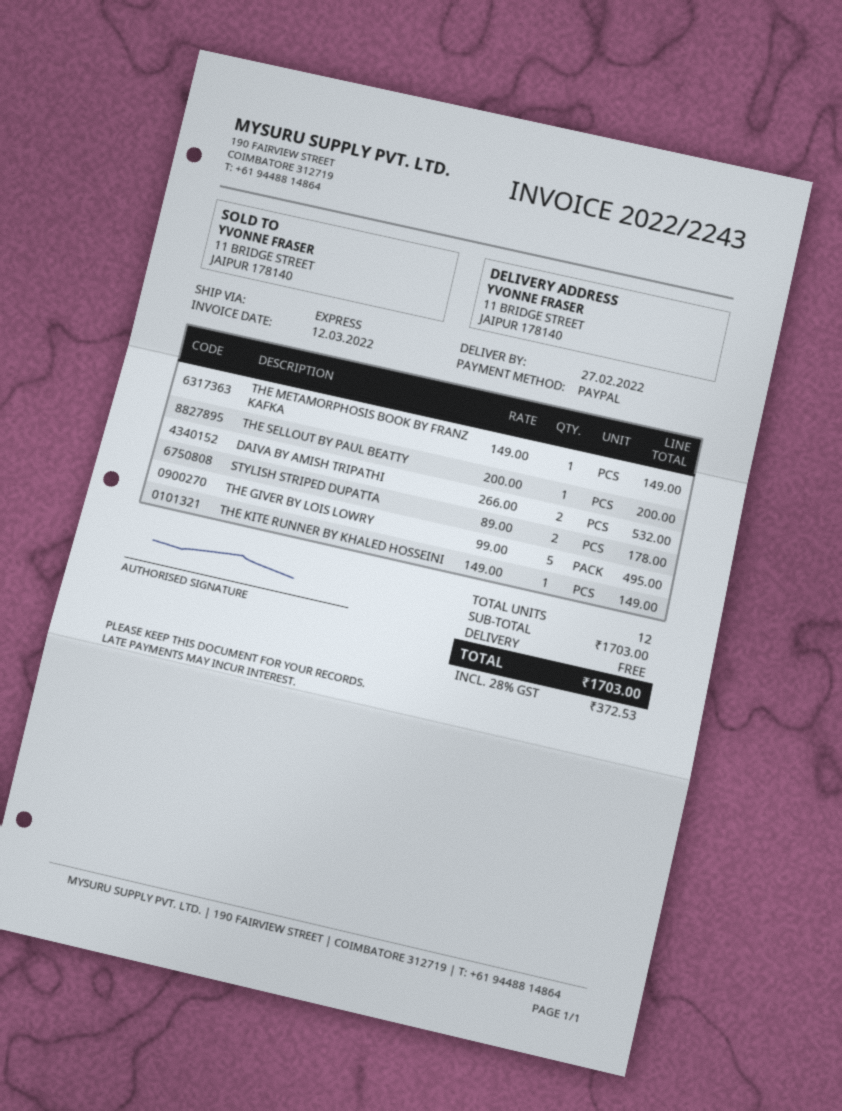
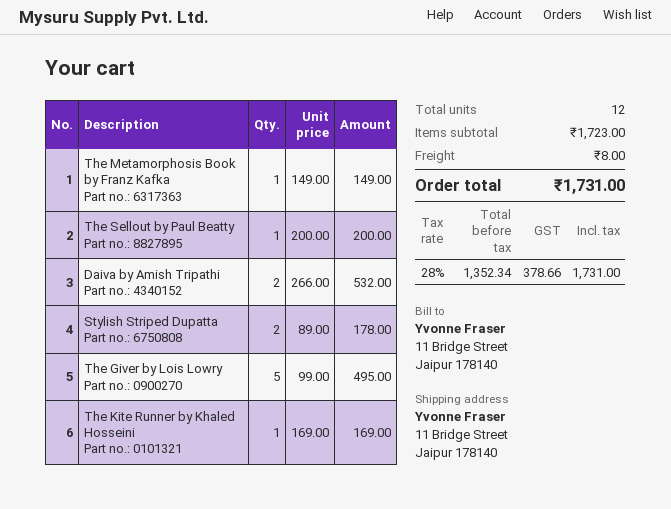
THE KITE RUNNER BY KHALED HOSSEINI: 1 x 149.00 = 149.00 -> 1 x 169.00 = 169.00
subtotal: 1703.00 -> 1723.00
shipping: 0.00 -> 8.00
tax: 28% = 372.53 -> 28% = 378.66
total: 1703.00 -> 1731.00

